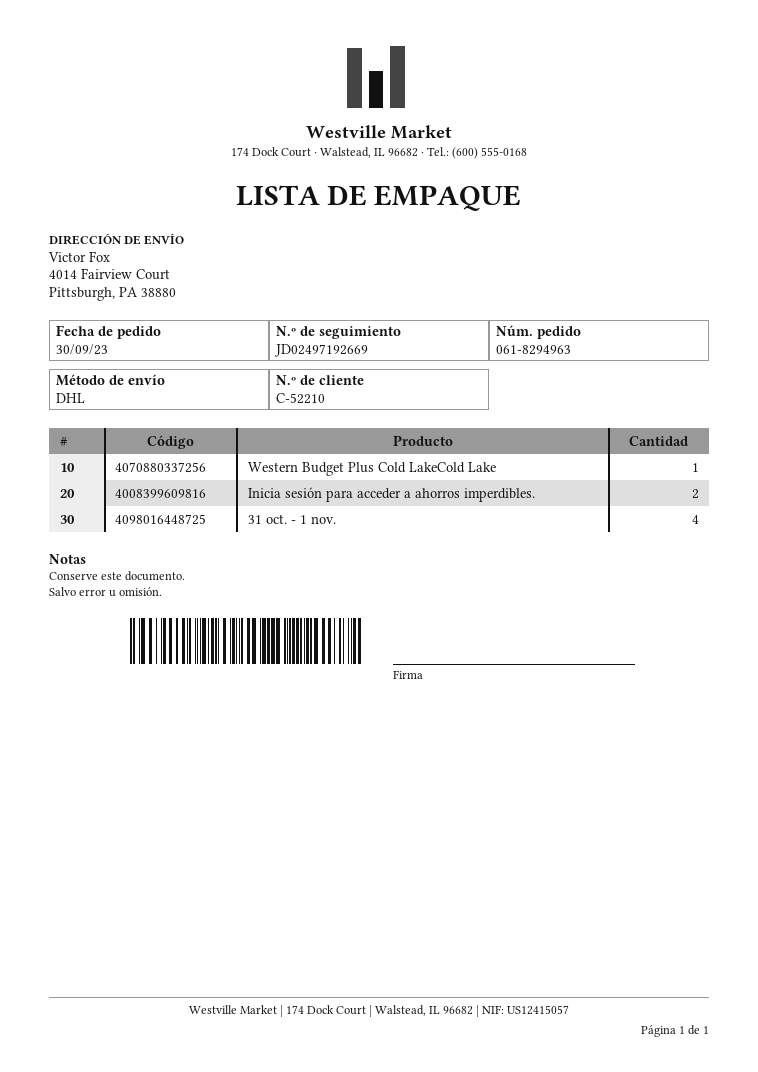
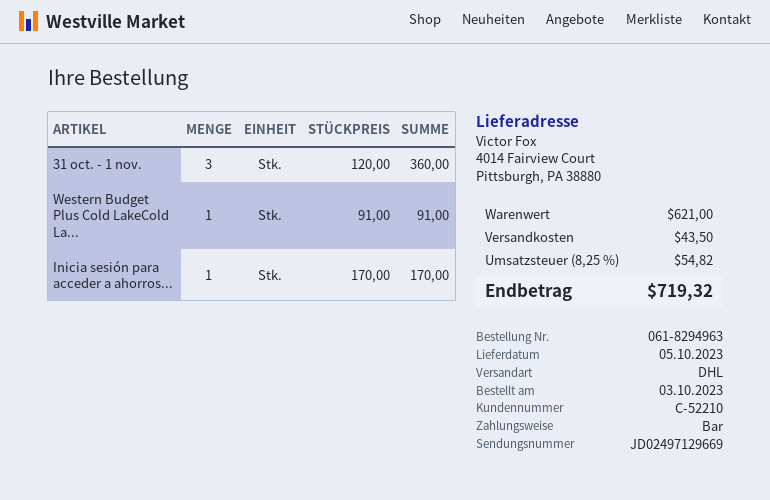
order date: 2023-09-30 -> 2023-10-03
tracking number: JD02497192669 -> JD02497129669
Inicia sesión para acceder a ahorros imperdibles.: 2 -> 1
31 oct. - 1 nov.: 4 -> 3

